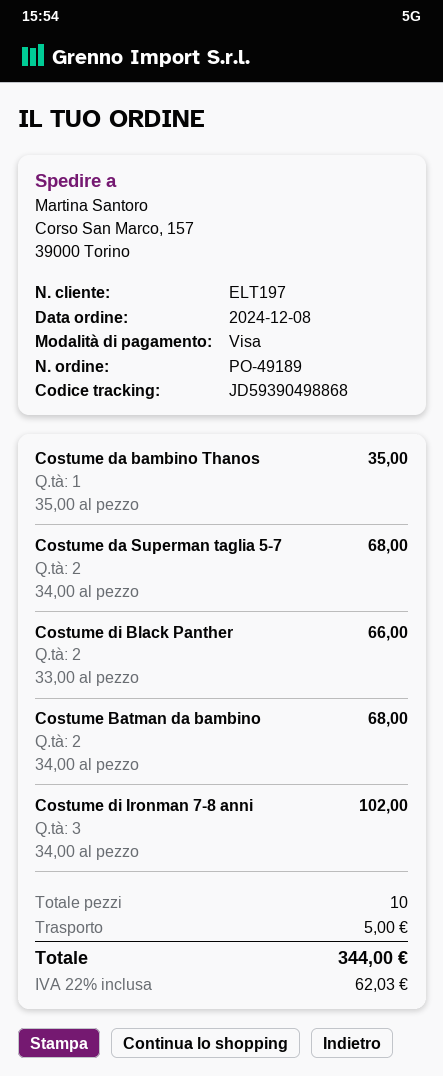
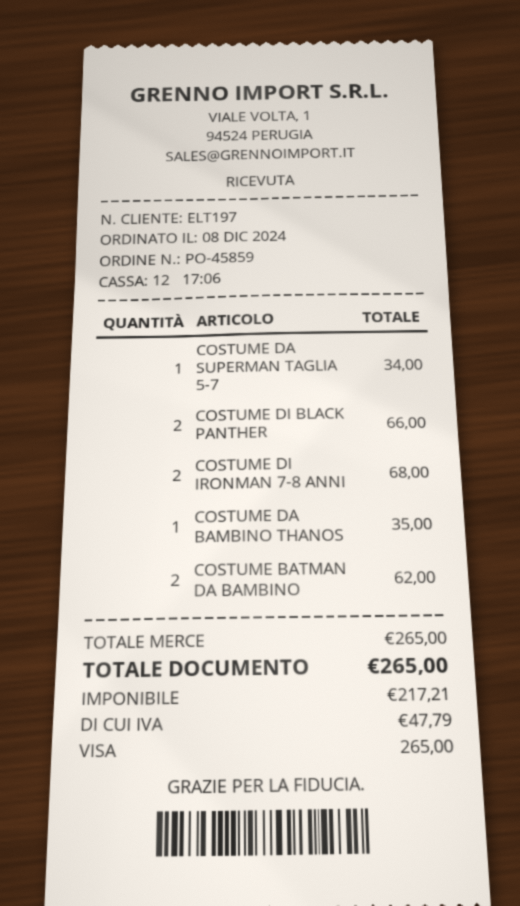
order number: PO-49189 -> PO-45859
Costume da Superman taglia 5-7: 2 for 68.00 -> 1 for 34.00
Costume Batman da bambino: 2 for 68.00 -> 2 for 62.00
Costume di Ironman 7-8 anni: 3 for 102.00 -> 2 for 68.00
shipping: 5.00 -> none
tax: 62.03 -> 47.79
total: 344.00 -> 265.00

